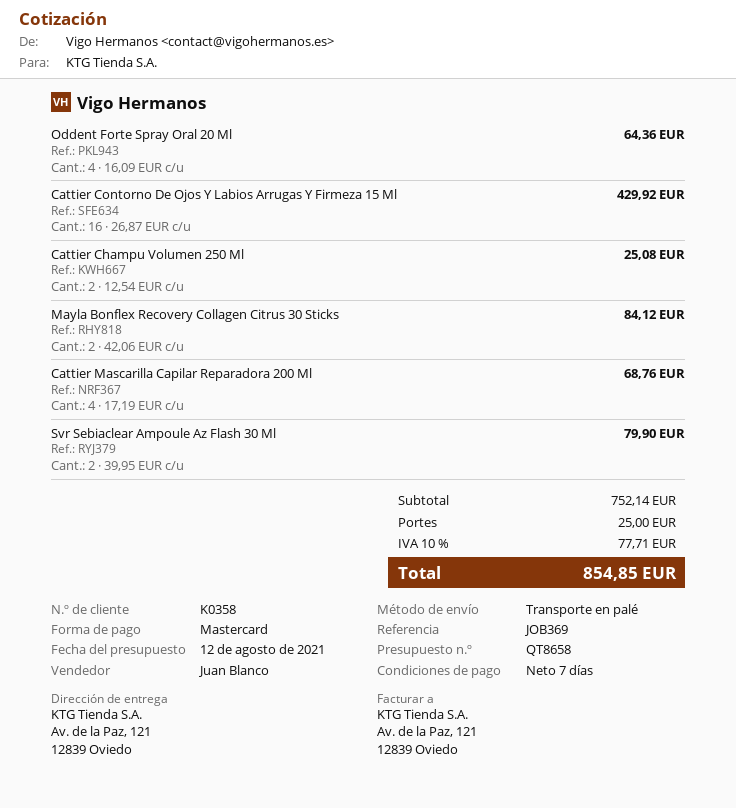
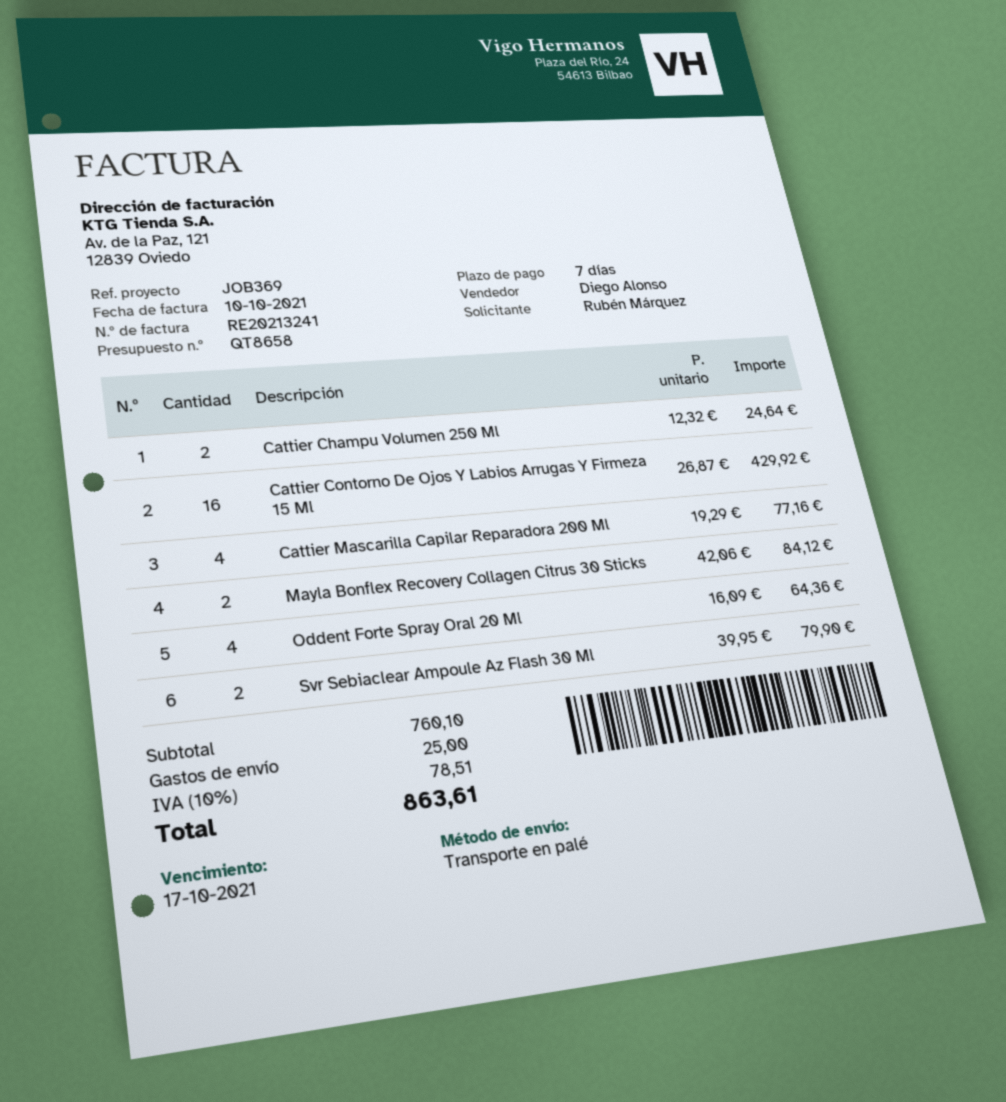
sales rep: Juan Blanco -> Diego Alonso
Cattier Champu Volumen 250 Ml: 2 x 12.54 = 25.08 -> 2 x 12.32 = 24.64
Cattier Mascarilla Capilar Reparadora 200 Ml: 4 x 17.19 = 68.76 -> 4 x 19.29 = 77.16
subtotal: 752.14 -> 760.10
tax: 10% = 77.71 -> 10% = 78.51
total: 854.85 -> 863.61

